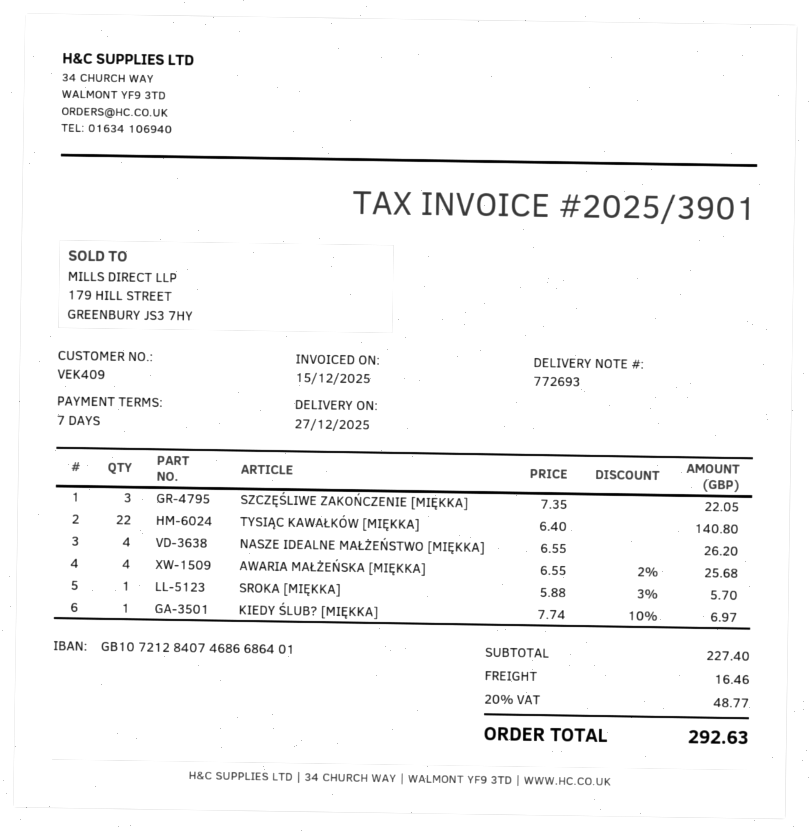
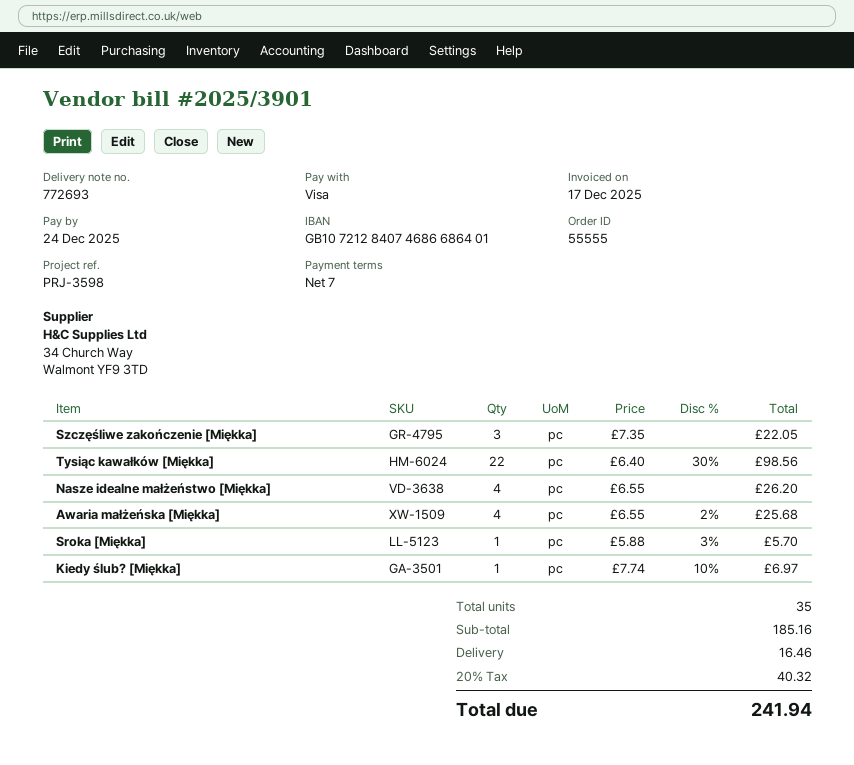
invoice date: 2025-12-15 -> 2025-12-17
TYSIĄC KAWAŁKÓW [MIĘKKA]: 22 x 6.40 = 140.80 -> 22 x 6.40 - 30% = 98.56
subtotal: 227.40 -> 185.16
tax: 20% = 48.77 -> 20% = 40.32
total: 292.63 -> 241.94

